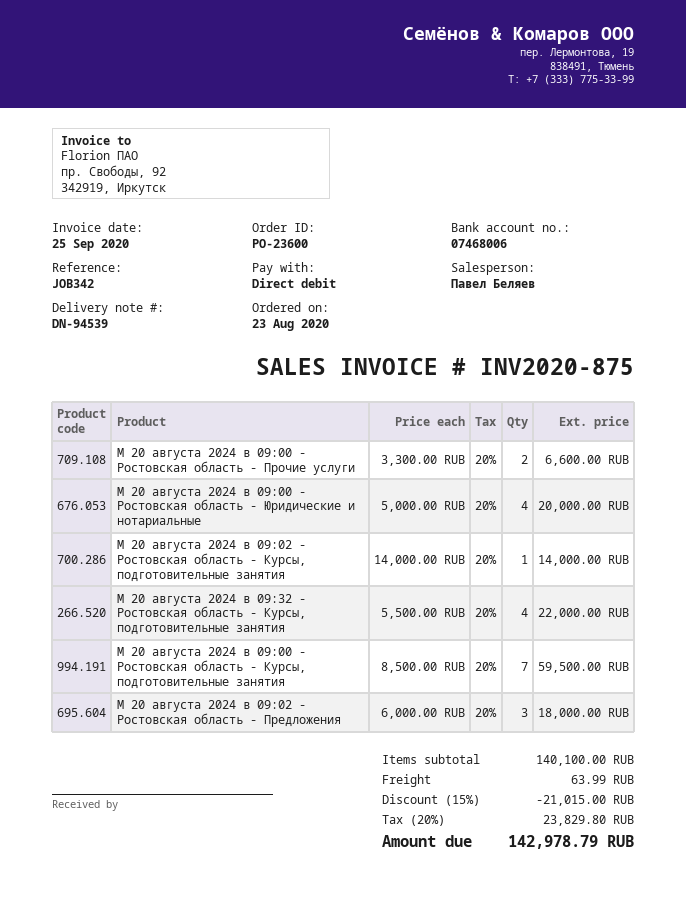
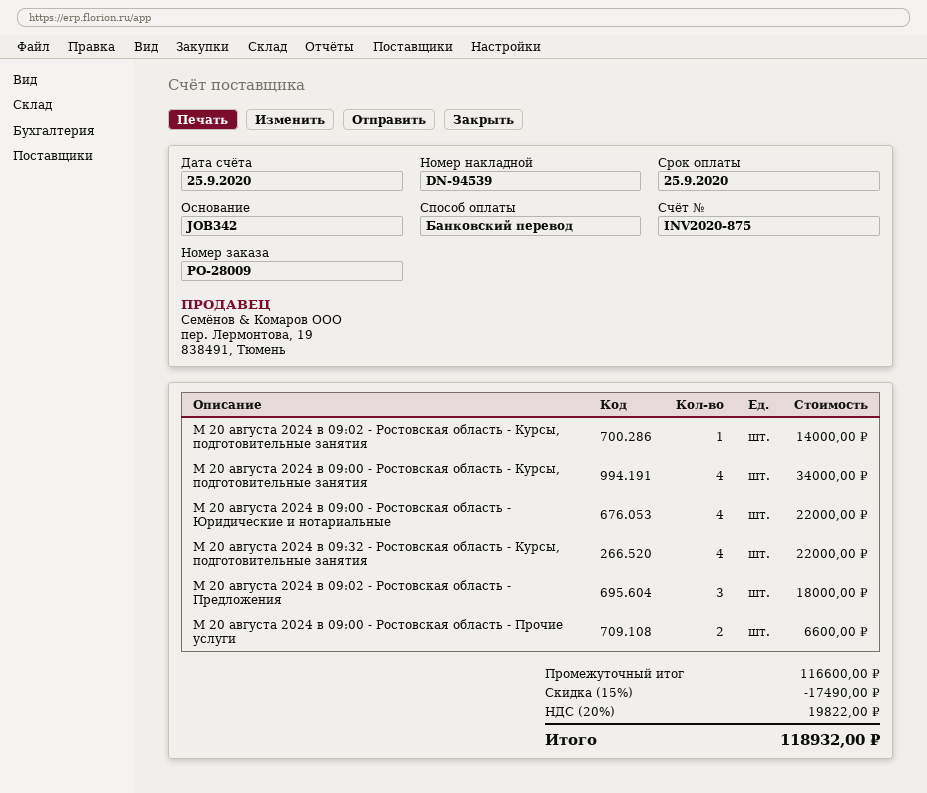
order number: PO-23600 -> PO-28009
payment method: direct debit -> bank transfer
M 20 августа 2024 в 09:00 - Ростовская область - Юридические и нотариальные: 4 for 20000.00 -> 4 for 22000.00
M 20 августа 2024 в 09:00 - Ростовская область - Курсы, подготовительные занятия: 7 for 59500.00 -> 4 for 34000.00
subtotal: 140100.00 -> 116600.00
discount: 15% = 21015.00 -> 15% = 17490.00
shipping: 63.99 -> none
tax: 20% = 23829.80 -> 20% = 19822.00
total: 142978.79 -> 118932.00

